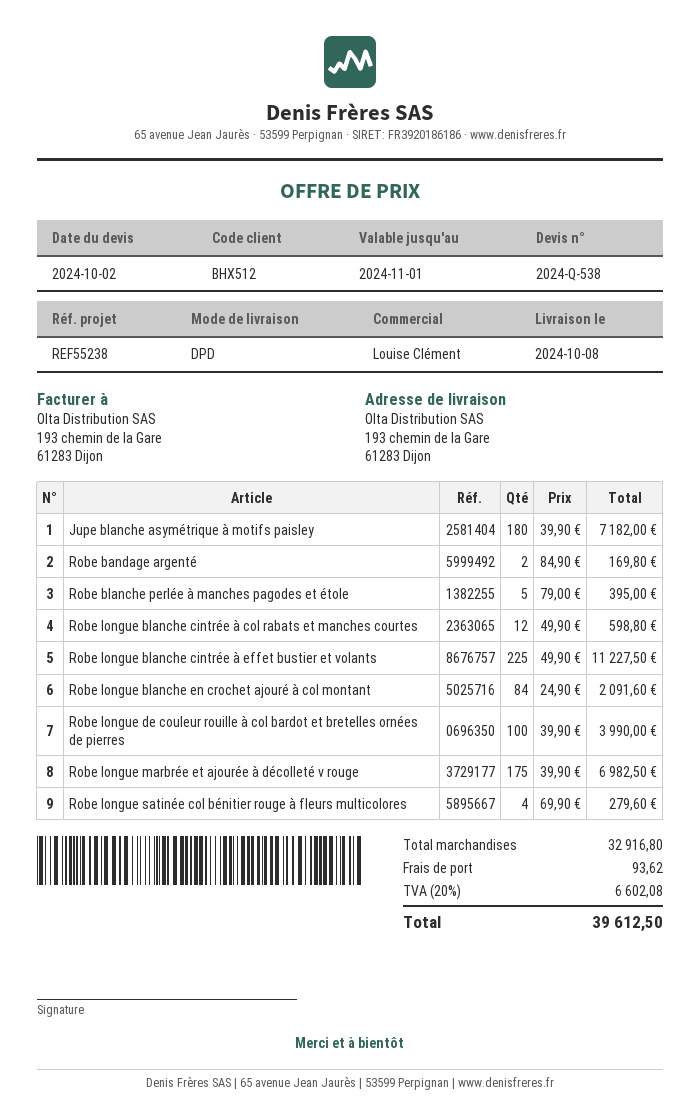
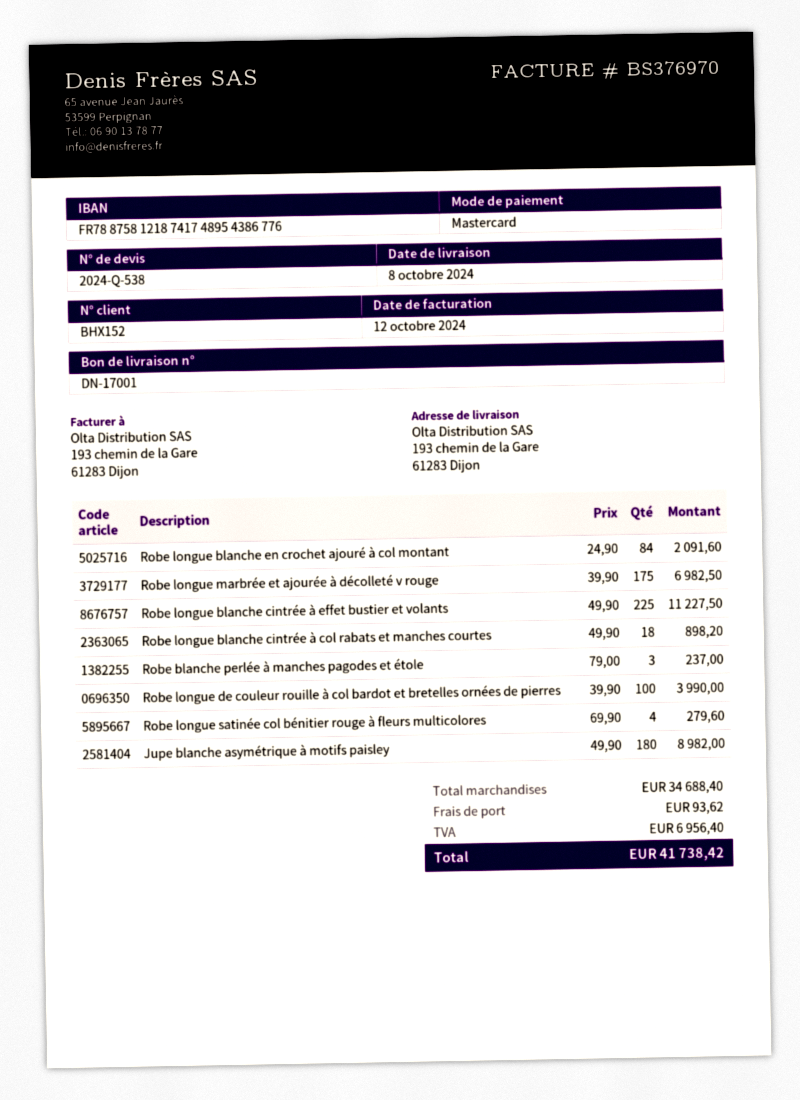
customer number: BHX512 -> BHX152
Jupe blanche asymétrique à motifs paisley: 180 x 39.90 = 7182.00 -> 180 x 49.90 = 8982.00
Robe bandage argenté: 2 x 84.90 = 169.80 -> none
Robe blanche perlée à manches pagodes et étole: 5 x 79.00 = 395.00 -> 3 x 79.00 = 237.00
Robe longue blanche cintrée à col rabats et manches courtes: 12 x 49.90 = 598.80 -> 18 x 49.90 = 898.20
subtotal: 32916.80 -> 34688.40
tax: 6602.08 -> 6956.40
total: 39612.50 -> 41738.42

